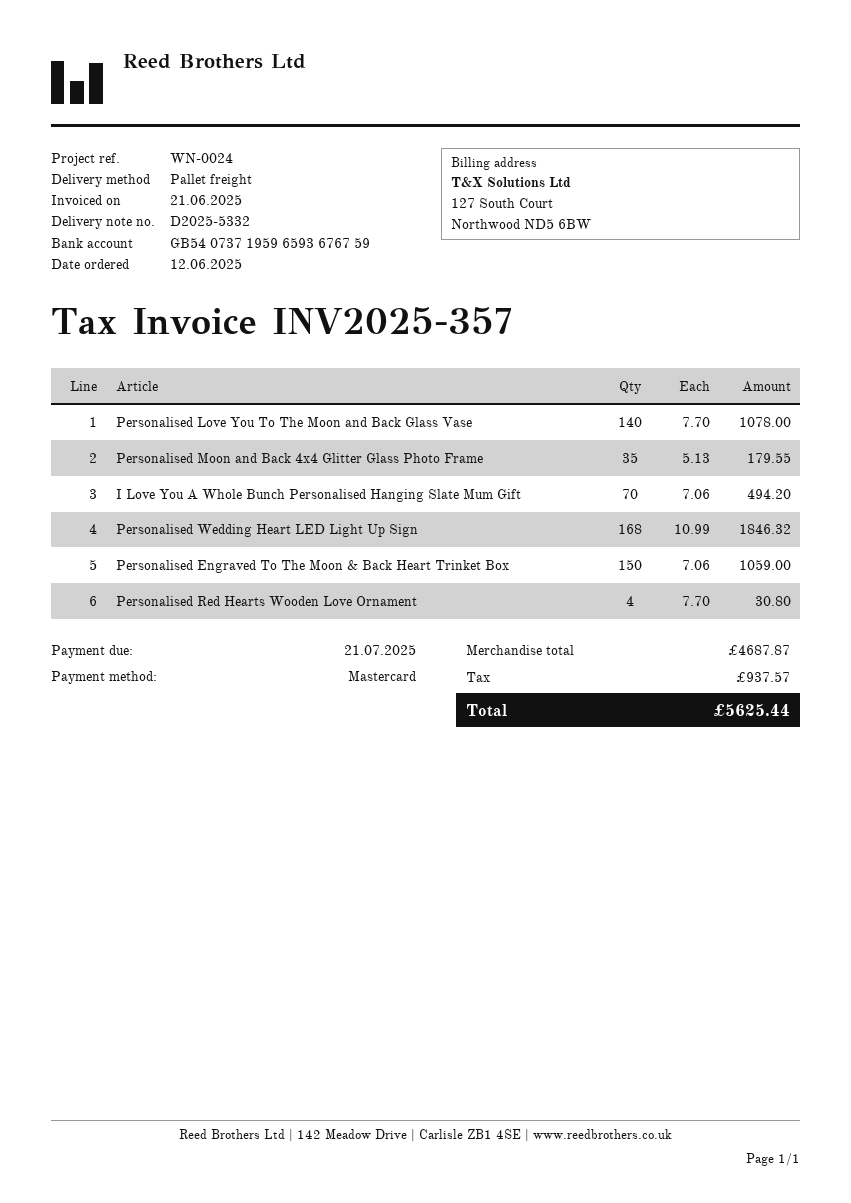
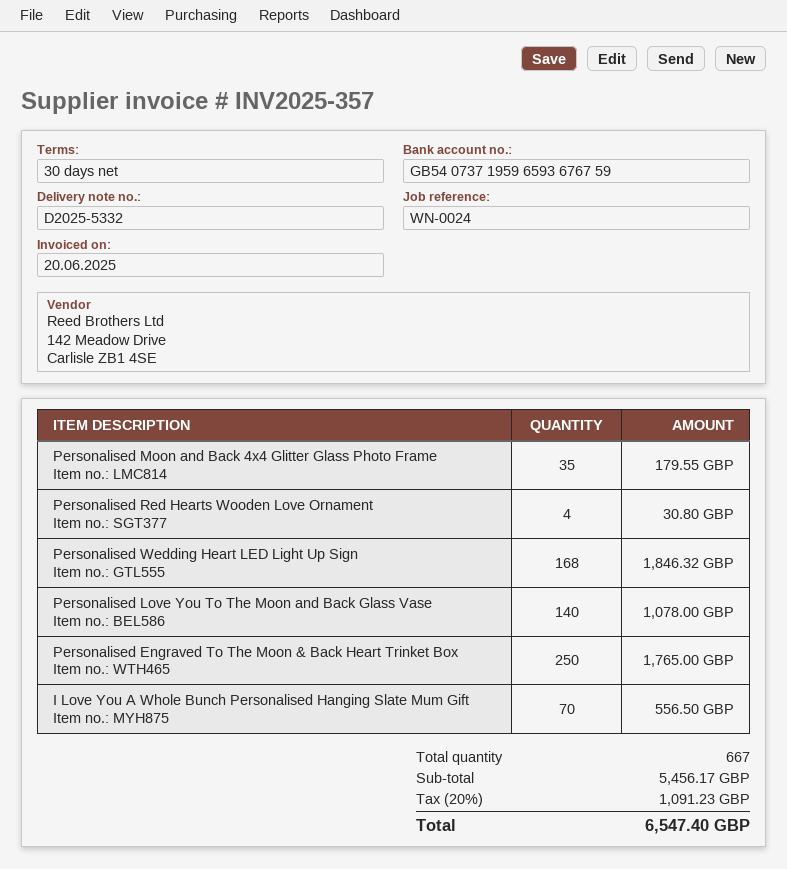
invoice date: 2025-06-21 -> 2025-06-20
I Love You A Whole Bunch Personalised Hanging Slate Mum Gift: 70 for 494.20 -> 70 for 556.50
Personalised Engraved To The Moon & Back Heart Trinket Box: 150 for 1059.00 -> 250 for 1765.00
subtotal: 4687.87 -> 5456.17
tax: 937.57 -> 1091.23
total: 5625.44 -> 6547.40

